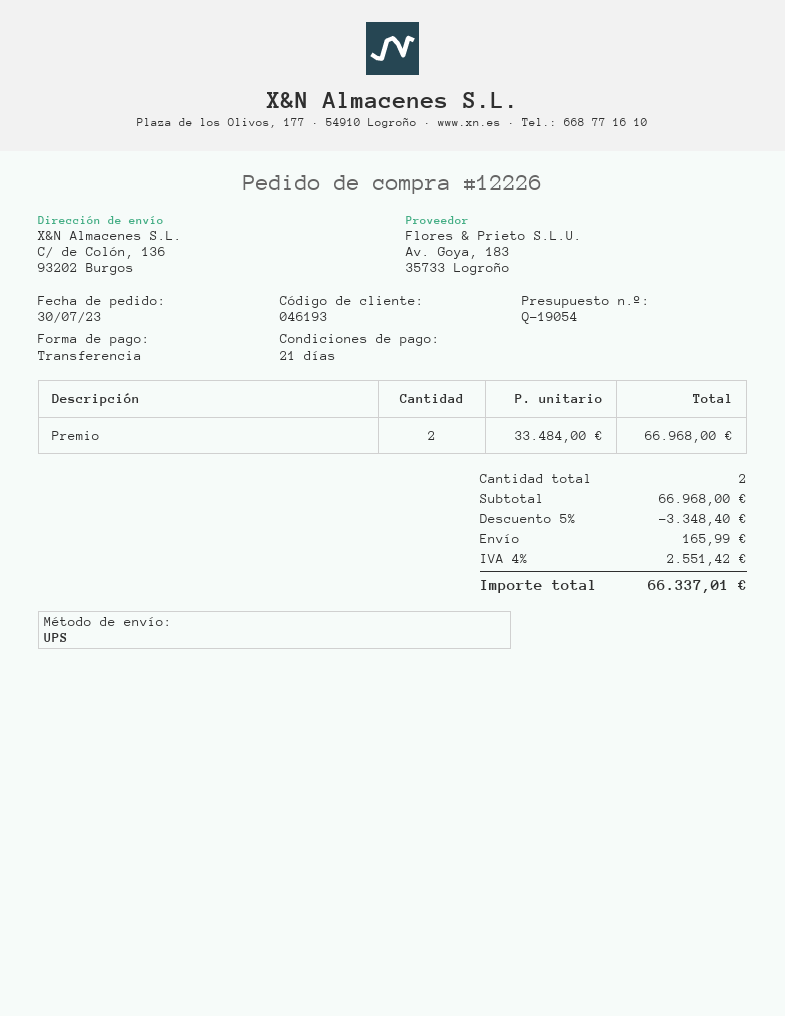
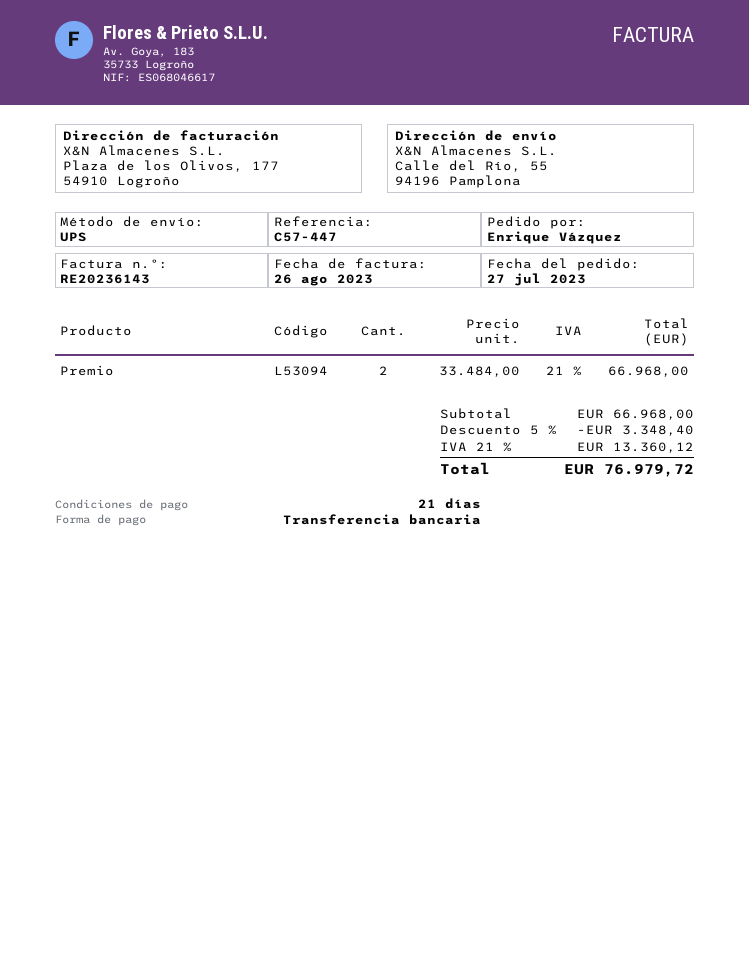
order date: 2023-07-30 -> 2023-07-27
ship to: C/ de Colón, 136, 93202 Burgos -> Calle del Río, 55, 94196 Pamplona
shipping: 165.99 -> none
tax: 4% = 2551.42 -> 21% = 13360.12
total: 66337.01 -> 76979.72

